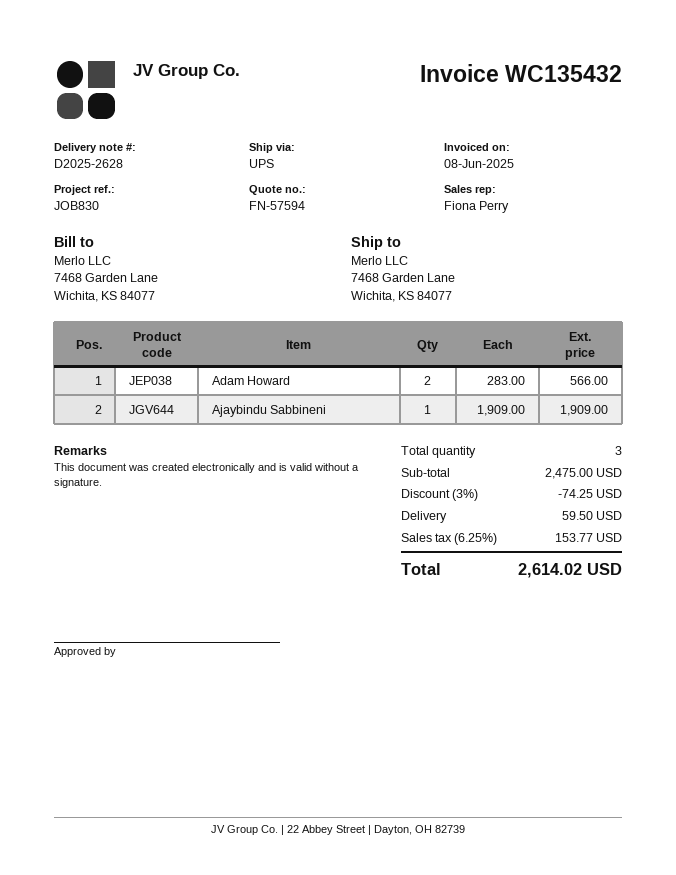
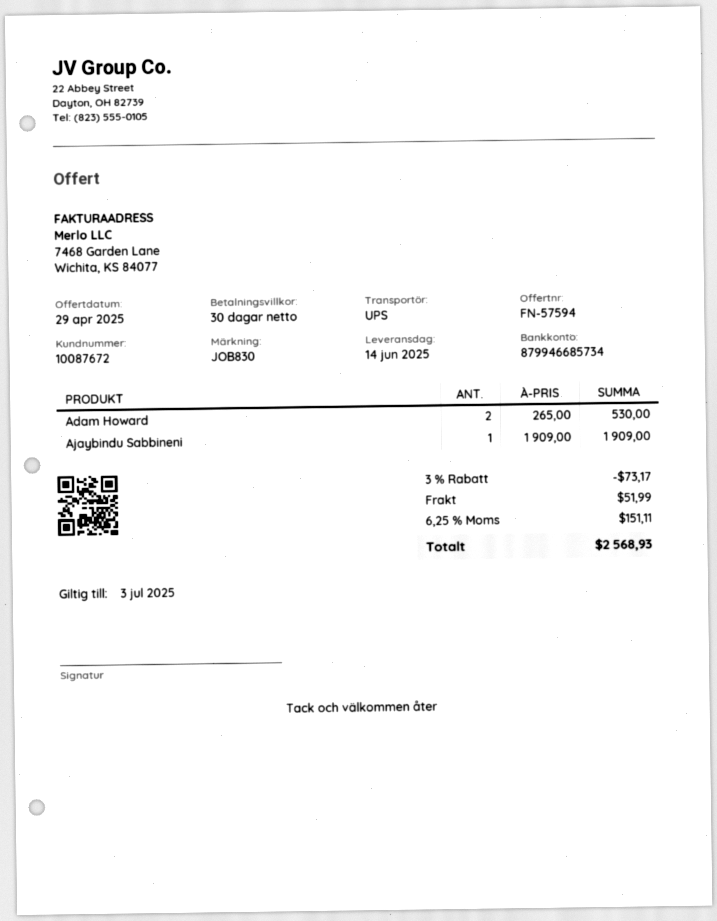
Adam Howard: 2 x 283.00 = 566.00 -> 2 x 265.00 = 530.00
discount: 3% = 74.25 -> 3% = 73.17
shipping: 59.50 -> 51.99
tax: 6.25% = 153.77 -> 6.25% = 151.11
total: 2614.02 -> 2568.93

